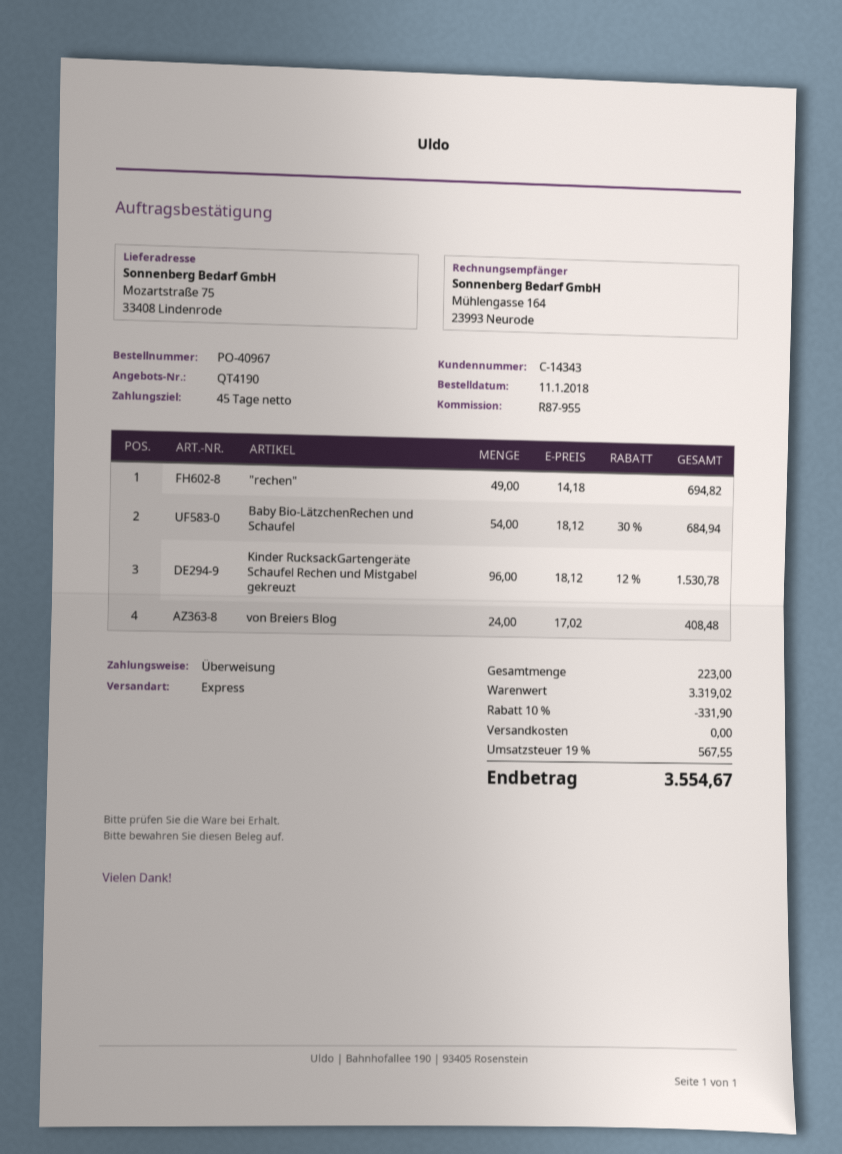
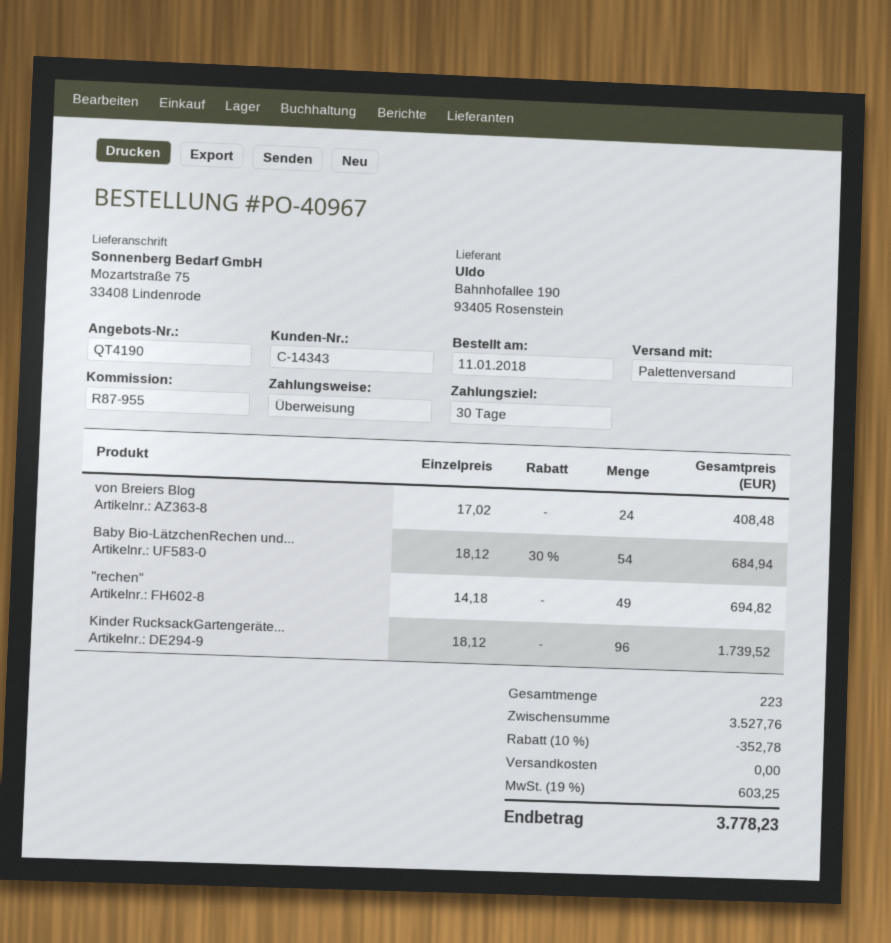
payment terms: 45 days -> 30 days
shipping method: express -> pallet freight
Kinder RucksackGartengeräte Schaufel Rechen und Mistgabel gekreuzt: 96 x 18.12 - 12% = 1530.78 -> 96 x 18.12 = 1739.52
subtotal: 3319.02 -> 3527.76
discount: 10% = 331.90 -> 10% = 352.78
tax: 19% = 567.55 -> 19% = 603.25
total: 3554.67 -> 3778.23

